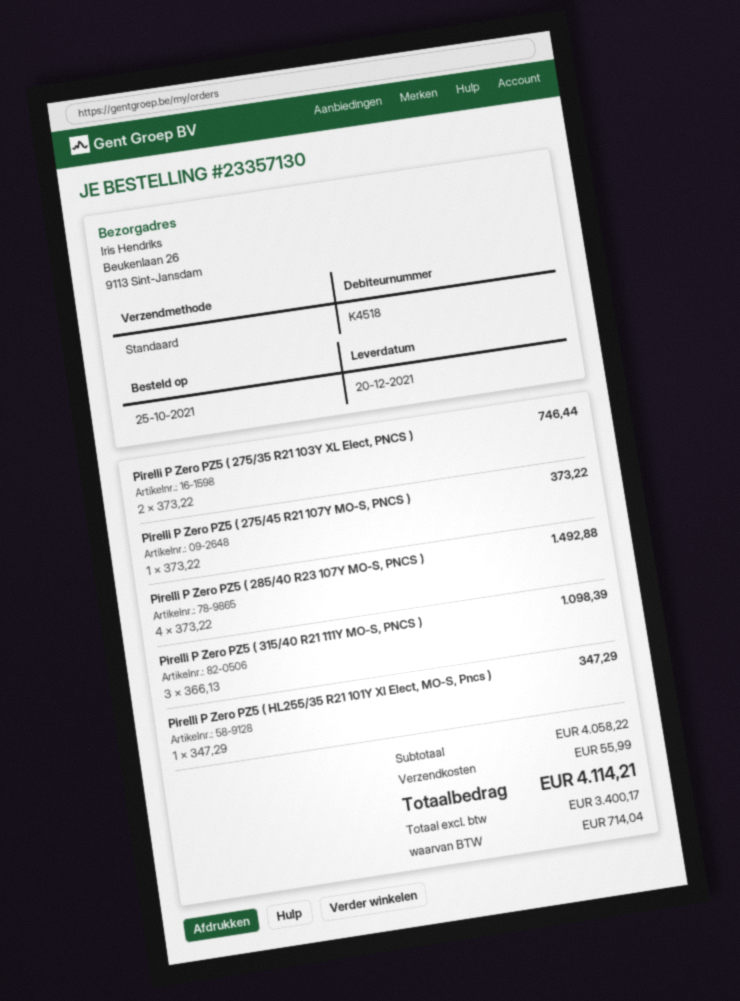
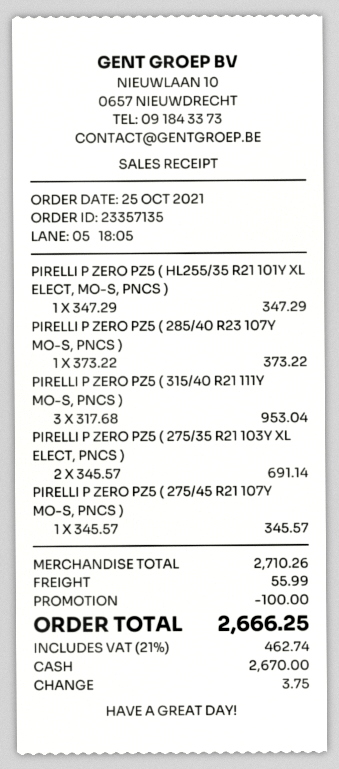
order number: 23357130 -> 23357135
Pirelli P Zero PZ5 ( 275/35 R21 103Y XL Elect, PNCS ): 2 x 373.22 = 746.44 -> 2 x 345.57 = 691.14
Pirelli P Zero PZ5 ( 275/45 R21 107Y MO-S, PNCS ): 1 x 373.22 = 373.22 -> 1 x 345.57 = 345.57
Pirelli P Zero PZ5 ( 285/40 R23 107Y MO-S, PNCS ): 4 x 373.22 = 1492.88 -> 1 x 373.22 = 373.22
Pirelli P Zero PZ5 ( 315/40 R21 111Y MO-S, PNCS ): 3 x 366.13 = 1098.39 -> 3 x 317.68 = 953.04
subtotal: 4058.22 -> 2710.26
discount: none -> 100.00
tax: 714.04 -> 462.74
total: 4114.21 -> 2666.25

